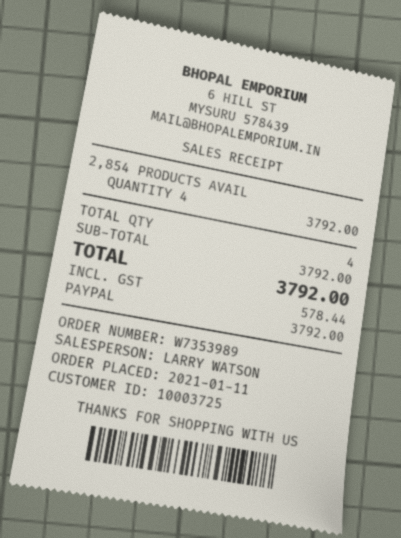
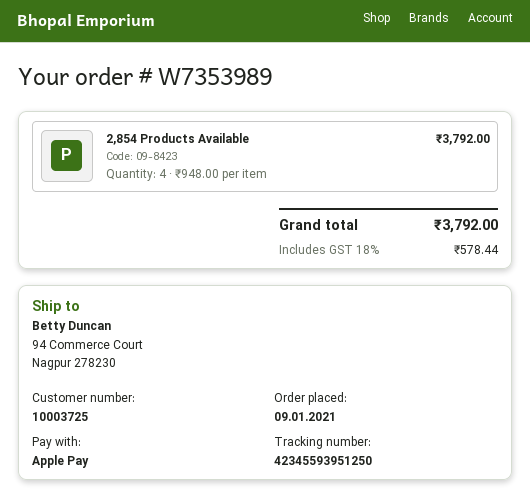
order date: 2021-01-11 -> 2021-01-09
payment method: PayPal -> Apple Pay

